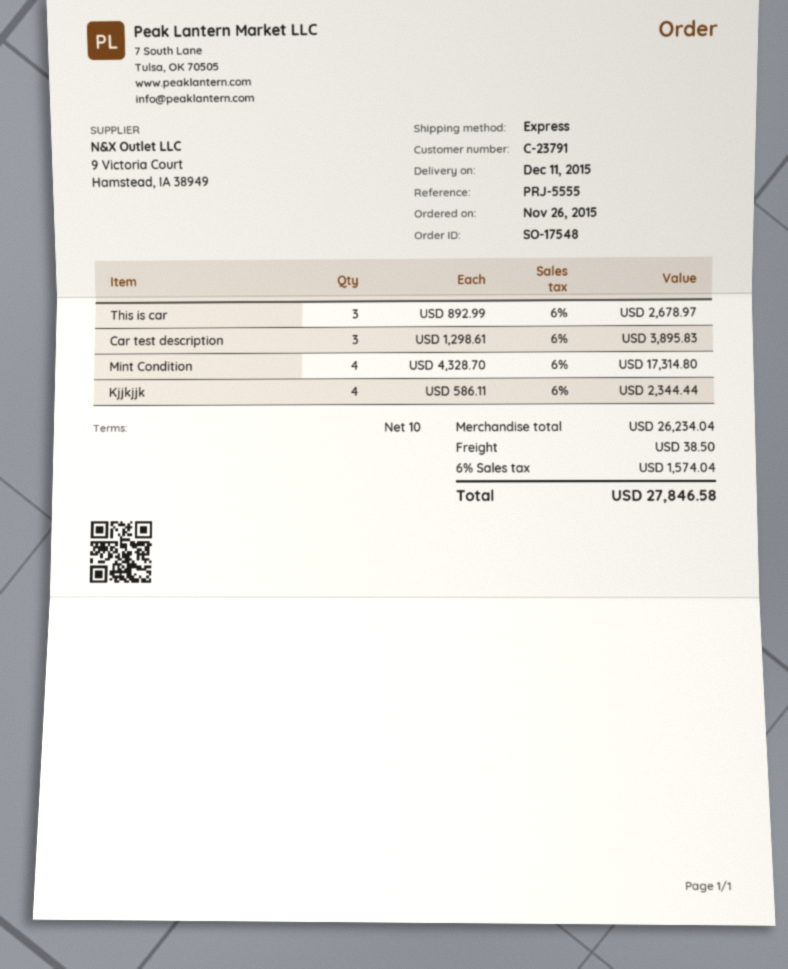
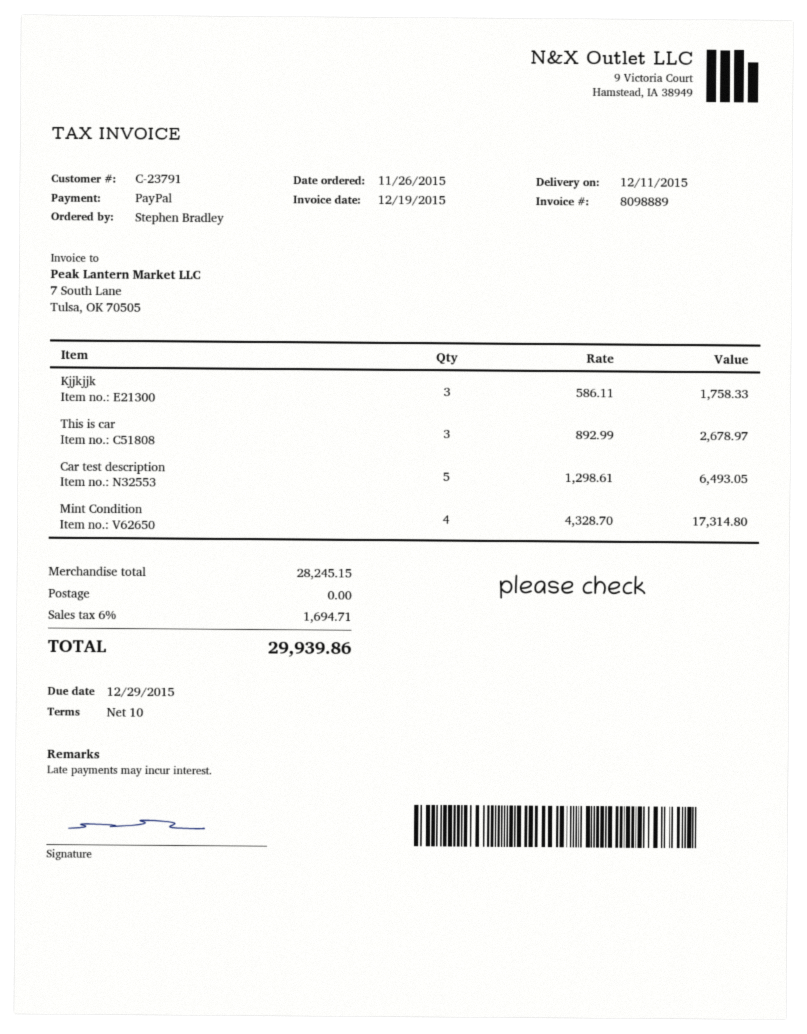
Car test description: 3 x 1298.61 = 3895.83 -> 5 x 1298.61 = 6493.05
Kjjkjjk: 4 x 586.11 = 2344.44 -> 3 x 586.11 = 1758.33
subtotal: 26234.04 -> 28245.15
shipping: 38.50 -> 0.00
tax: 6% = 1574.04 -> 6% = 1694.71
total: 27846.58 -> 29939.86

